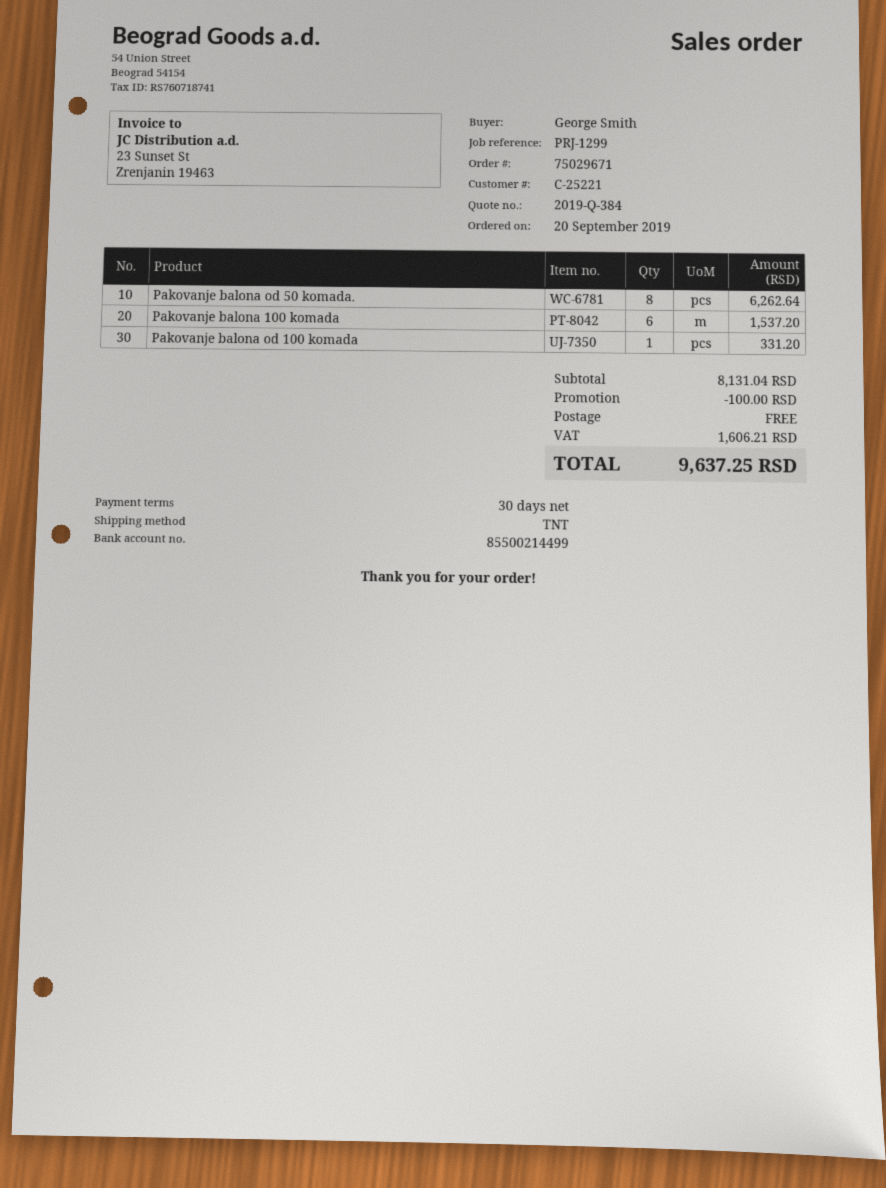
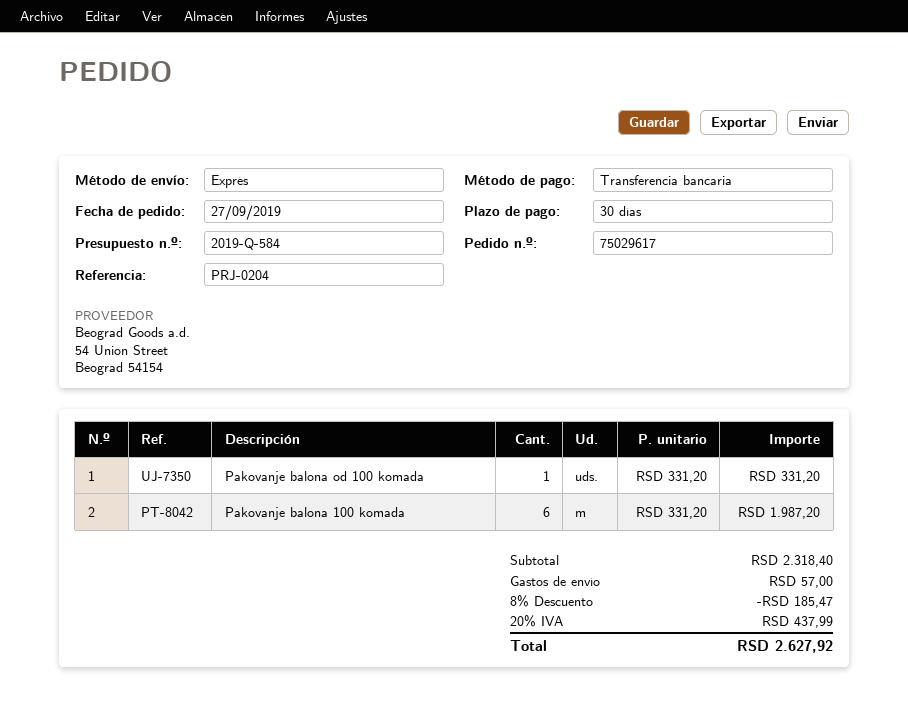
quote number: 2019-Q-384 -> 2019-Q-584
order number: 75029671 -> 75029617
order date: 2019-09-20 -> 2019-09-27
reference: PRJ-1299 -> PRJ-0204
shipping method: TNT -> express
Pakovanje balona od 50 komada.: 8 for 6262.64 -> none
Pakovanje balona 100 komada: 6 for 1537.20 -> 6 for 1987.20
subtotal: 8131.04 -> 2318.40
discount: 100.00 -> 185.47
shipping: 0.00 -> 57.00
tax: 1606.21 -> 437.99
total: 9637.25 -> 2627.92

